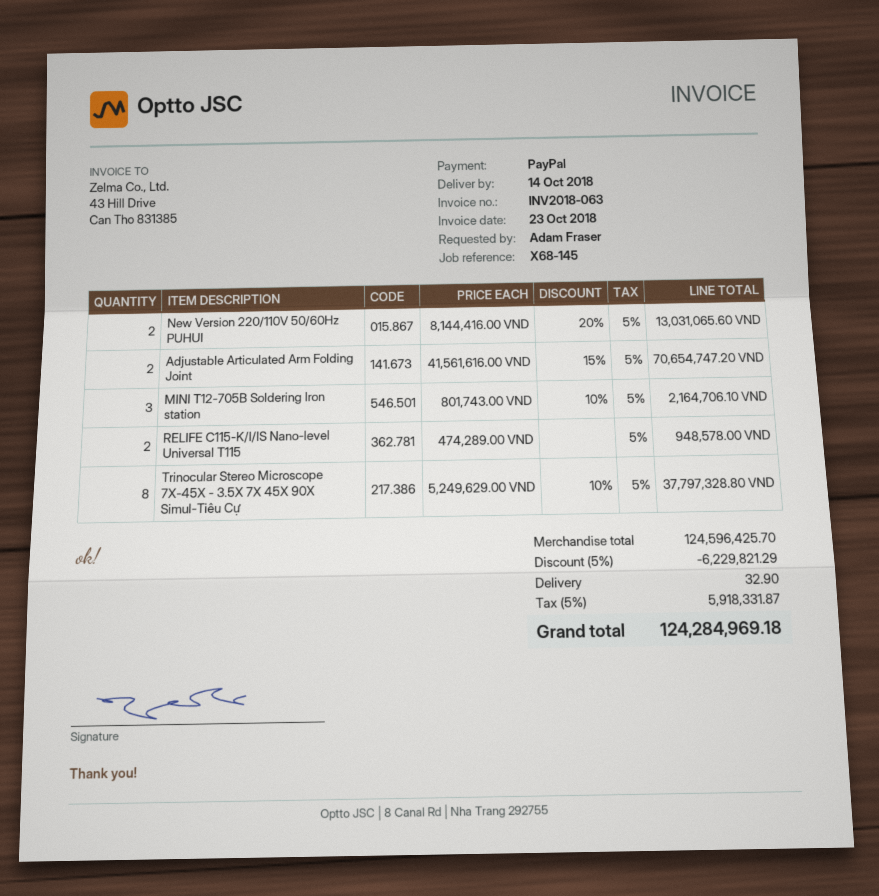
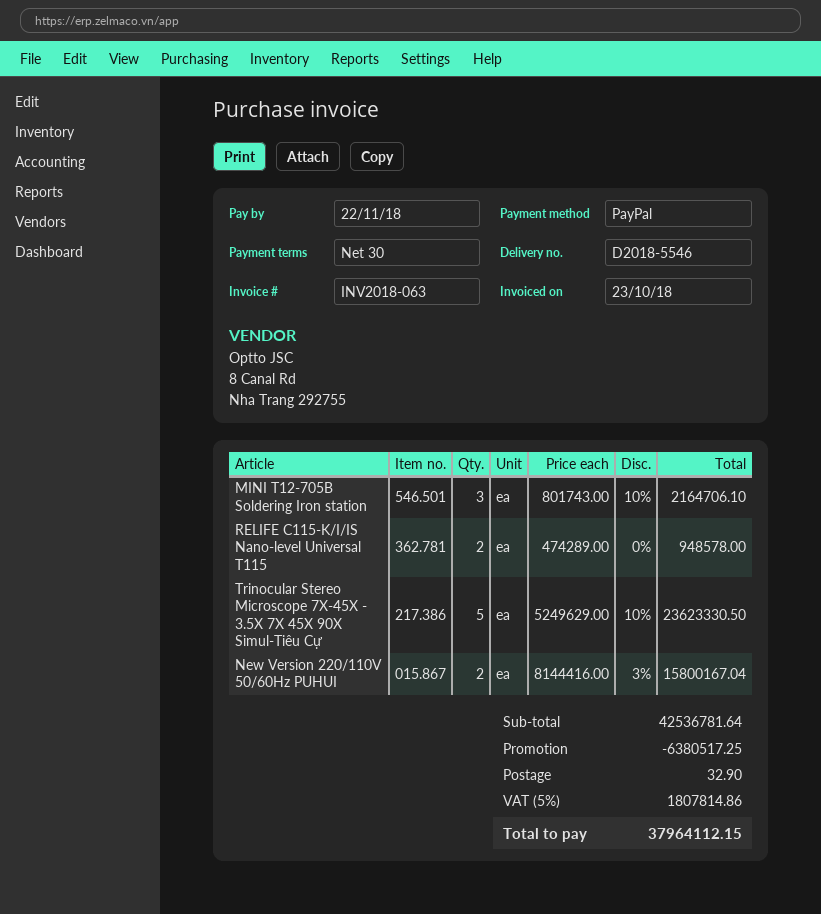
New Version 220/110V 50/60Hz PUHUI: 2 x 8144416.00 - 20% = 13031065.60 -> 2 x 8144416.00 - 3% = 15800167.04
Adjustable Articulated Arm Folding Joint: 2 x 41561616.00 - 15% = 70654747.20 -> none
Trinocular Stereo Microscope 7X-45X - 3.5X 7X 45X 90X Simul-Tiêu Cự: 8 x 5249629.00 - 10% = 37797328.80 -> 5 x 5249629.00 - 10% = 23623330.50
subtotal: 124596425.70 -> 42536781.64
discount: 6229821.29 -> 6380517.25
tax: 5% = 5918331.87 -> 5% = 1807814.86
total: 124284969.18 -> 37964112.15

